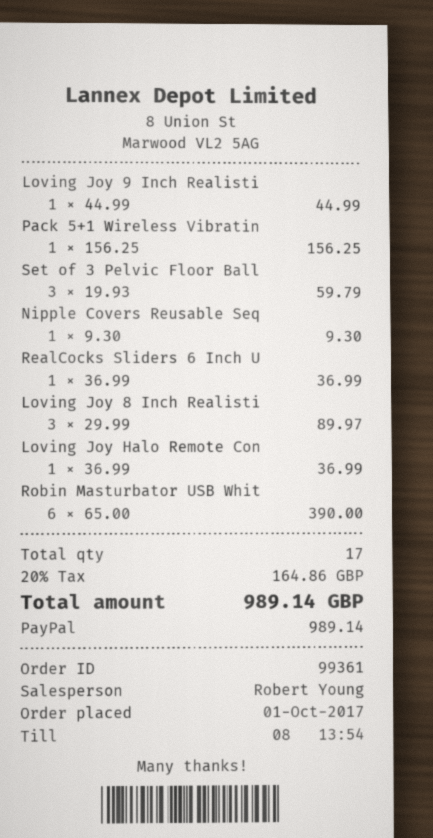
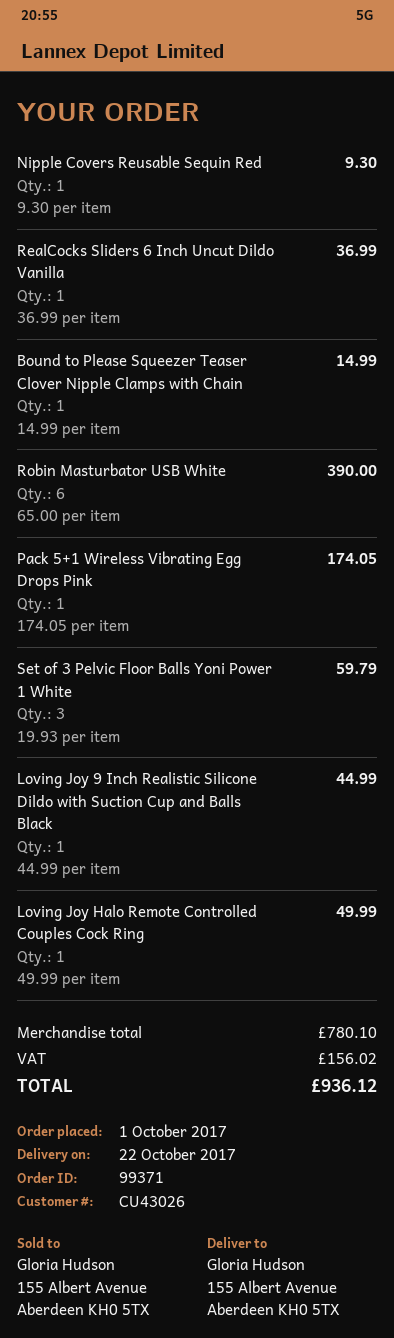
order number: 99361 -> 99371
Pack 5+1 Wireless Vibratin: 1 x 156.25 = 156.25 -> 1 x 174.05 = 174.05
Loving Joy 8 Inch Realisti: 3 x 29.99 = 89.97 -> none
Loving Joy Halo Remote Con: 1 x 36.99 = 36.99 -> 1 x 49.99 = 49.99
Bound to Please Squeezer Teaser Clover Nipple Clamps with Chain: none -> 1 x 14.99 = 14.99
tax: 164.86 -> 156.02
total: 989.14 -> 936.12

